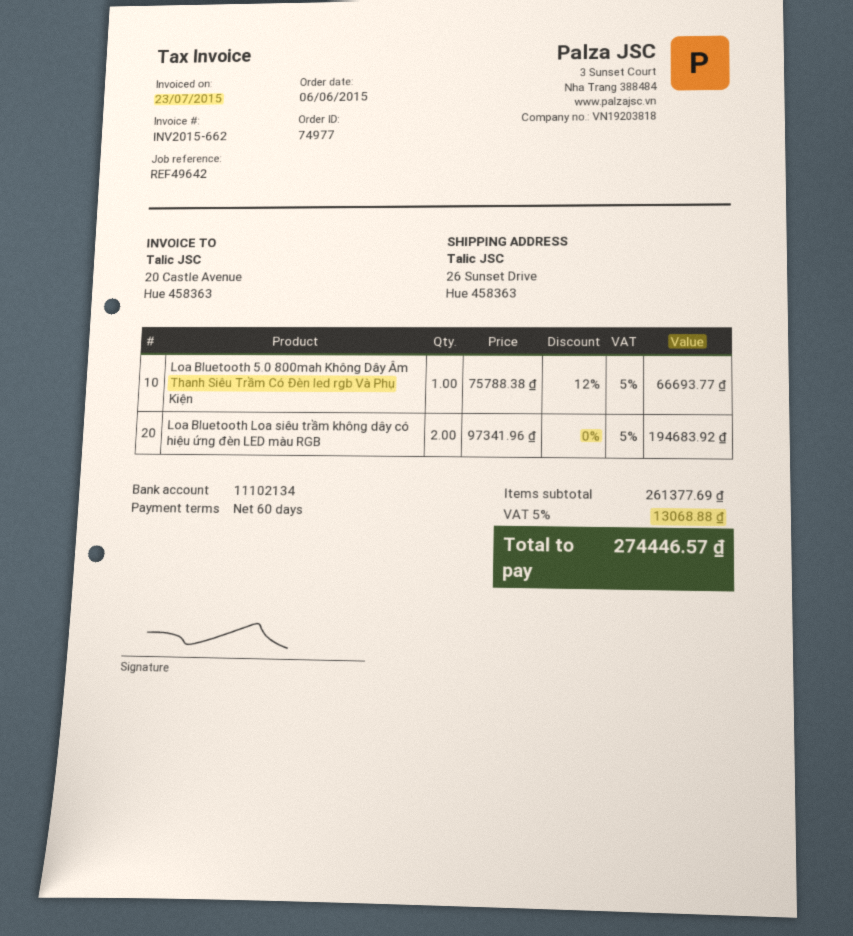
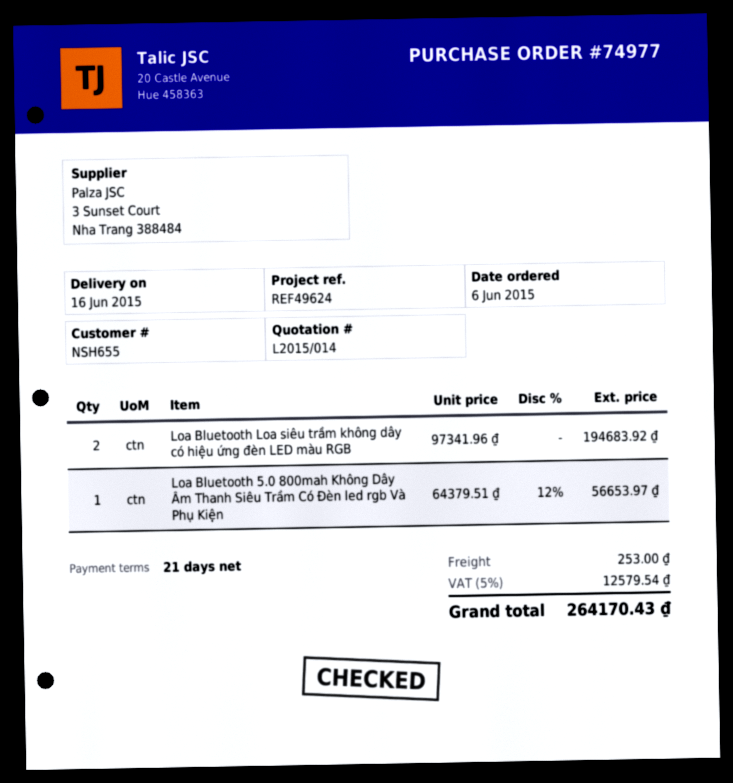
payment terms: 60 days -> 21 days
reference: REF49642 -> REF49624
Loa Bluetooth 5.0 800mah Không Dây Âm Thanh Siêu Trầm Có Đèn led rgb Và Phụ Kiện: 1 x 75788.38 - 12% = 66693.77 -> 1 x 64379.51 - 12% = 56653.97
shipping: none -> 253.00
tax: 5% = 13068.88 -> 5% = 12579.54
total: 274446.57 -> 264170.43

